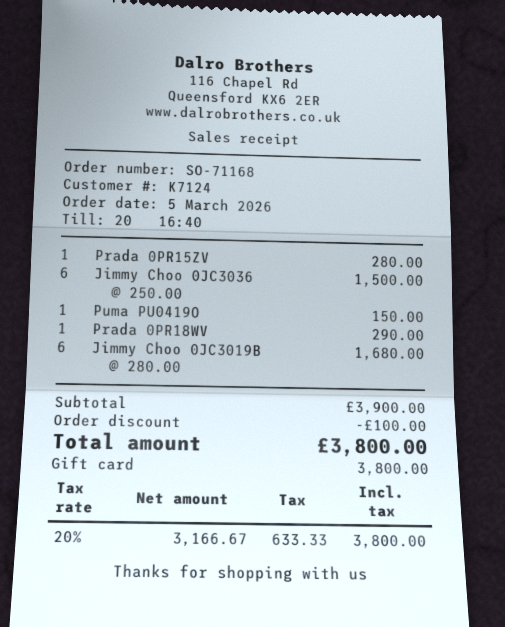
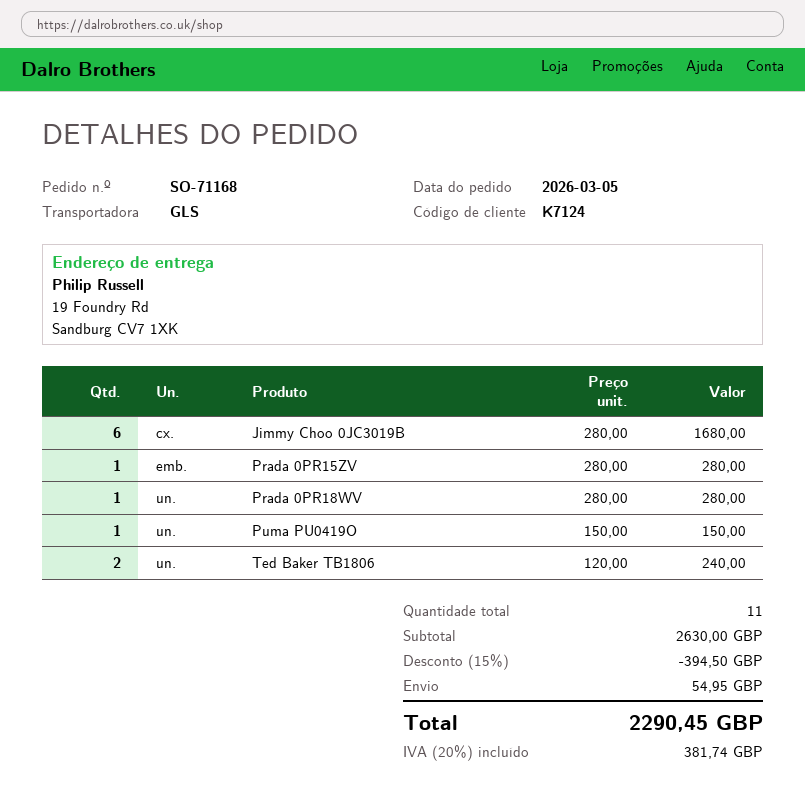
Jimmy Choo 0JC3036: 6 x 250.00 = 1500.00 -> none
Prada 0PR18WV: 1 x 290.00 = 290.00 -> 1 x 280.00 = 280.00
Ted Baker TB1806: none -> 2 x 120.00 = 240.00
subtotal: 3900.00 -> 2630.00
discount: 100.00 -> 394.50
shipping: none -> 54.95
tax: 20% = 633.33 -> 20% = 381.74
total: 3800.00 -> 2290.45

